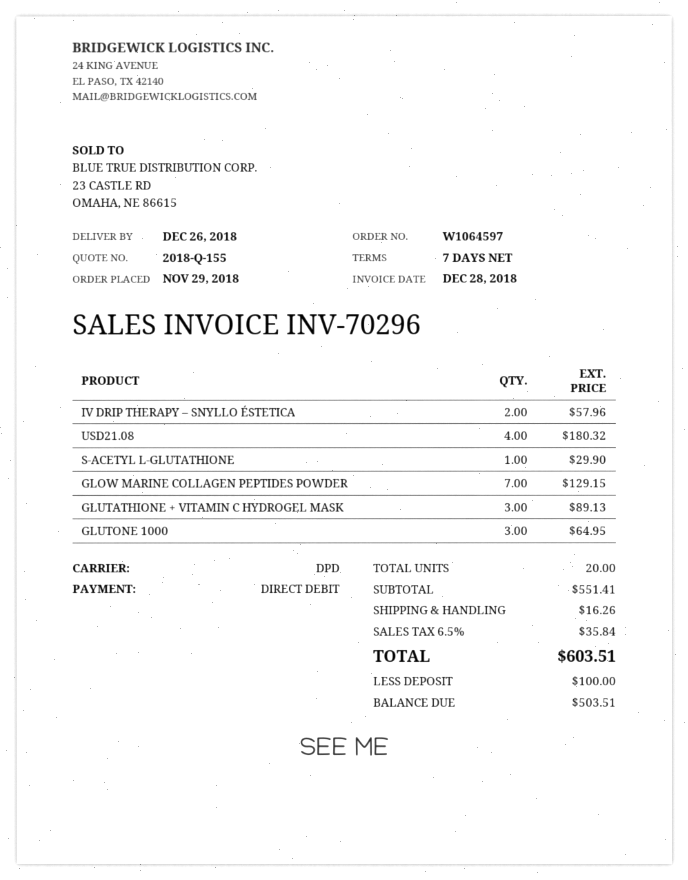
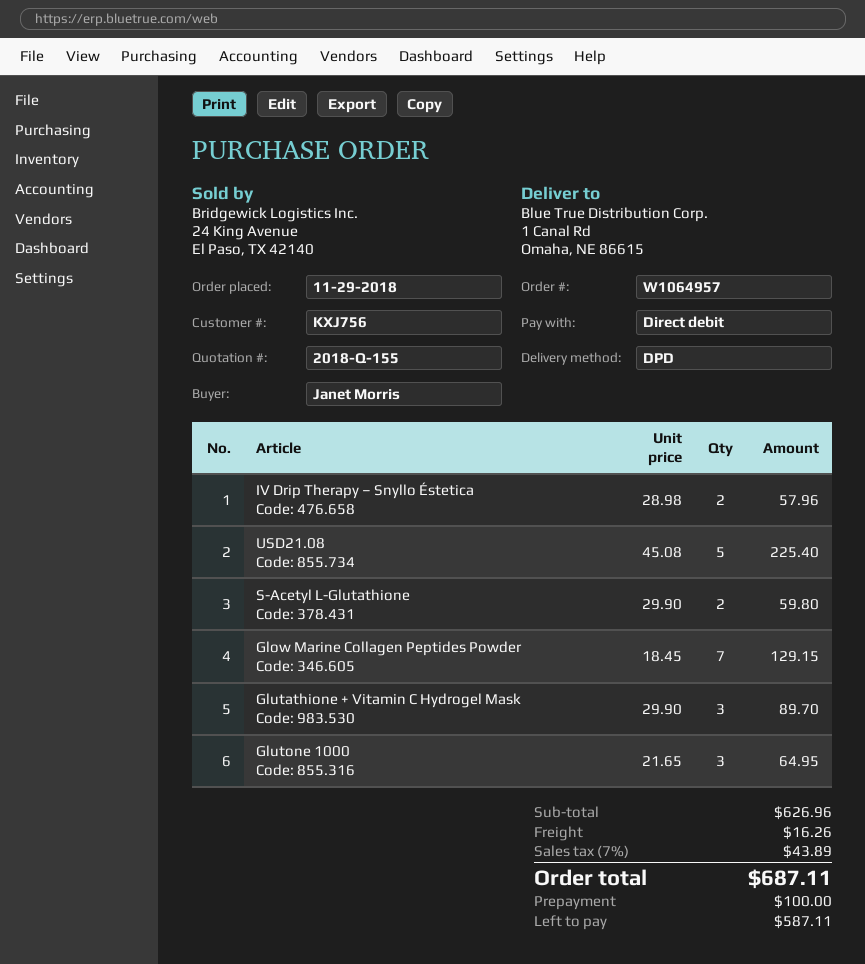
order number: W1064597 -> W1064957
USD21.08: 4 for 180.32 -> 5 for 225.40
S-ACETYL L-GLUTATHIONE: 1 for 29.90 -> 2 for 59.80
GLUTATHIONE + VITAMIN C HYDROGEL MASK: 3 for 89.13 -> 3 for 89.70
subtotal: 551.41 -> 626.96
tax: 6.5% = 35.84 -> 7% = 43.89
total: 603.51 -> 687.11
balance: 503.51 -> 587.11

